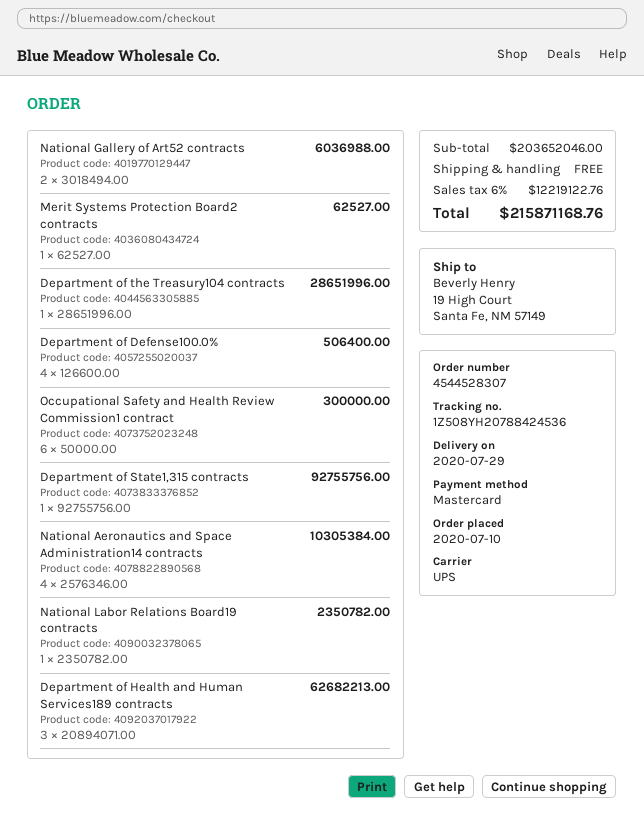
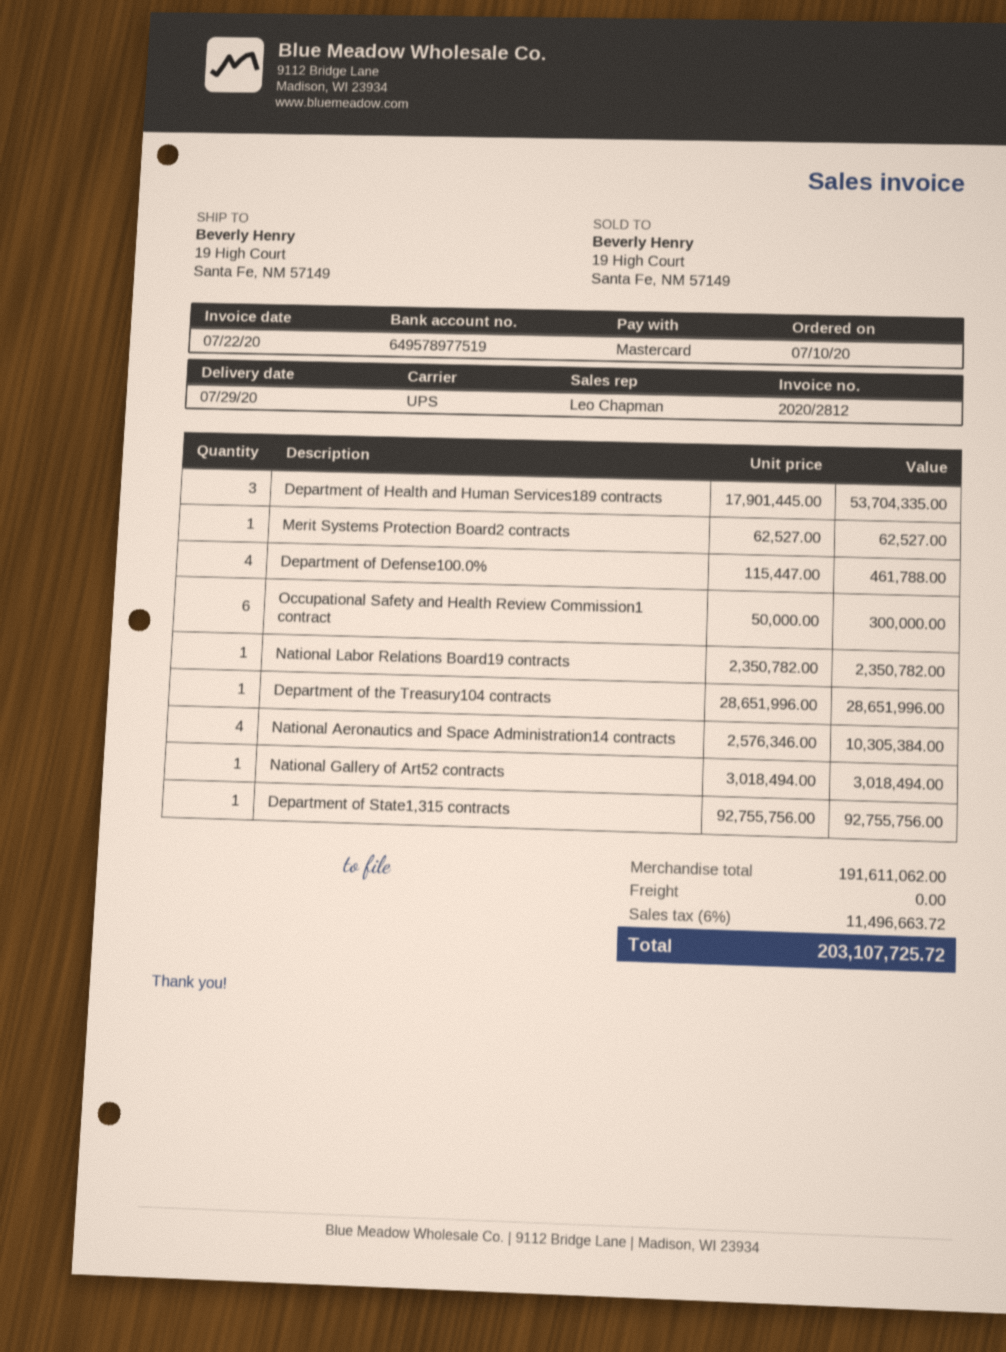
National Gallery of Art52 contracts: 2 x 3018494.00 = 6036988.00 -> 1 x 3018494.00 = 3018494.00
Department of Defense100.0%: 4 x 126600.00 = 506400.00 -> 4 x 115447.00 = 461788.00
Department of Health and Human Services189 contracts: 3 x 20894071.00 = 62682213.00 -> 3 x 17901445.00 = 53704335.00
subtotal: 203652046.00 -> 191611062.00
tax: 6% = 12219122.76 -> 6% = 11496663.72
total: 215871168.76 -> 203107725.72

